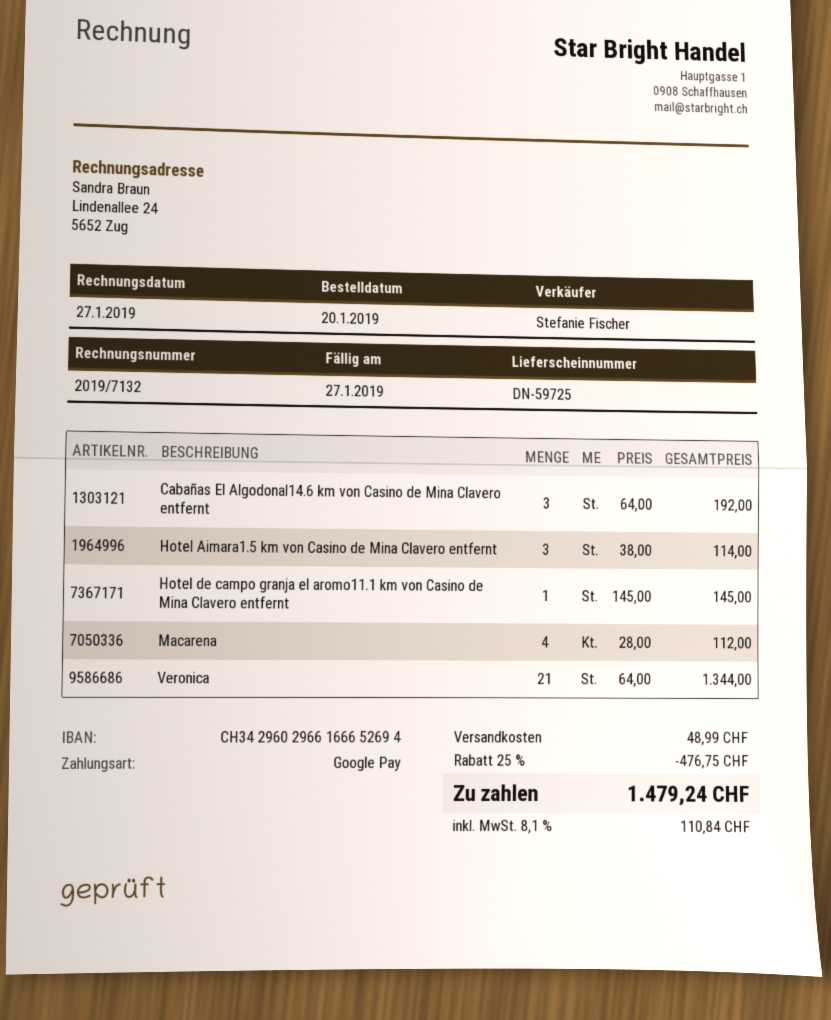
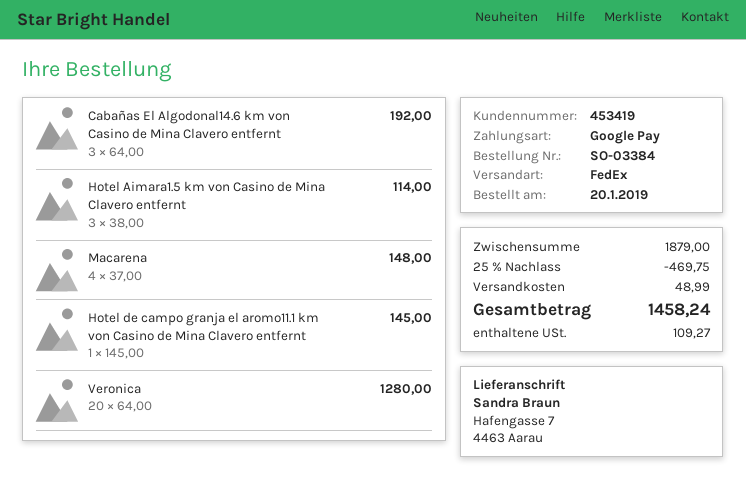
Macarena: 4 x 28.00 = 112.00 -> 4 x 37.00 = 148.00
Veronica: 21 x 64.00 = 1344.00 -> 20 x 64.00 = 1280.00
discount: 25% = 476.75 -> 25% = 469.75
tax: 110.84 -> 109.27
total: 1479.24 -> 1458.24

